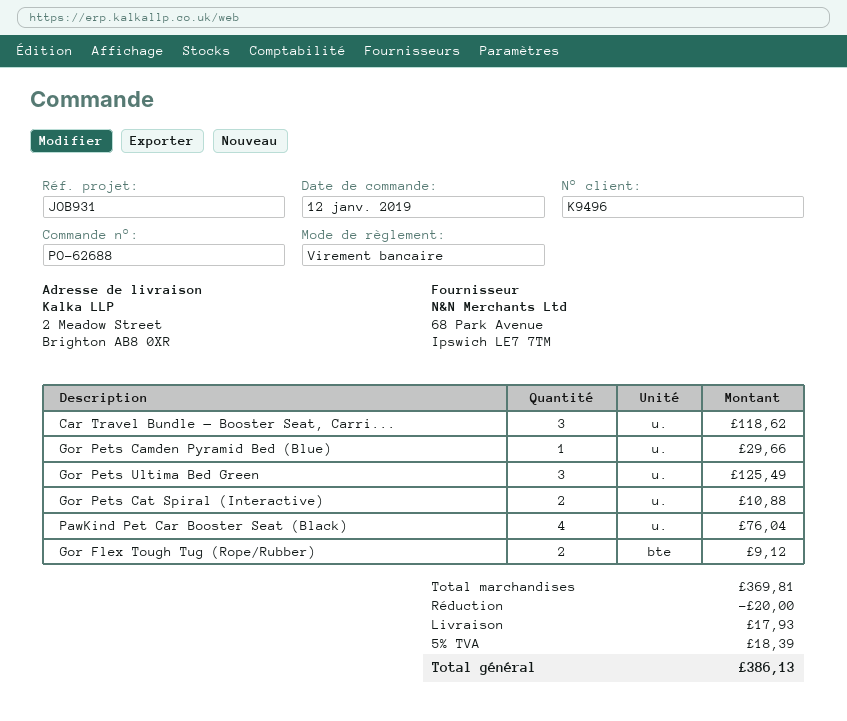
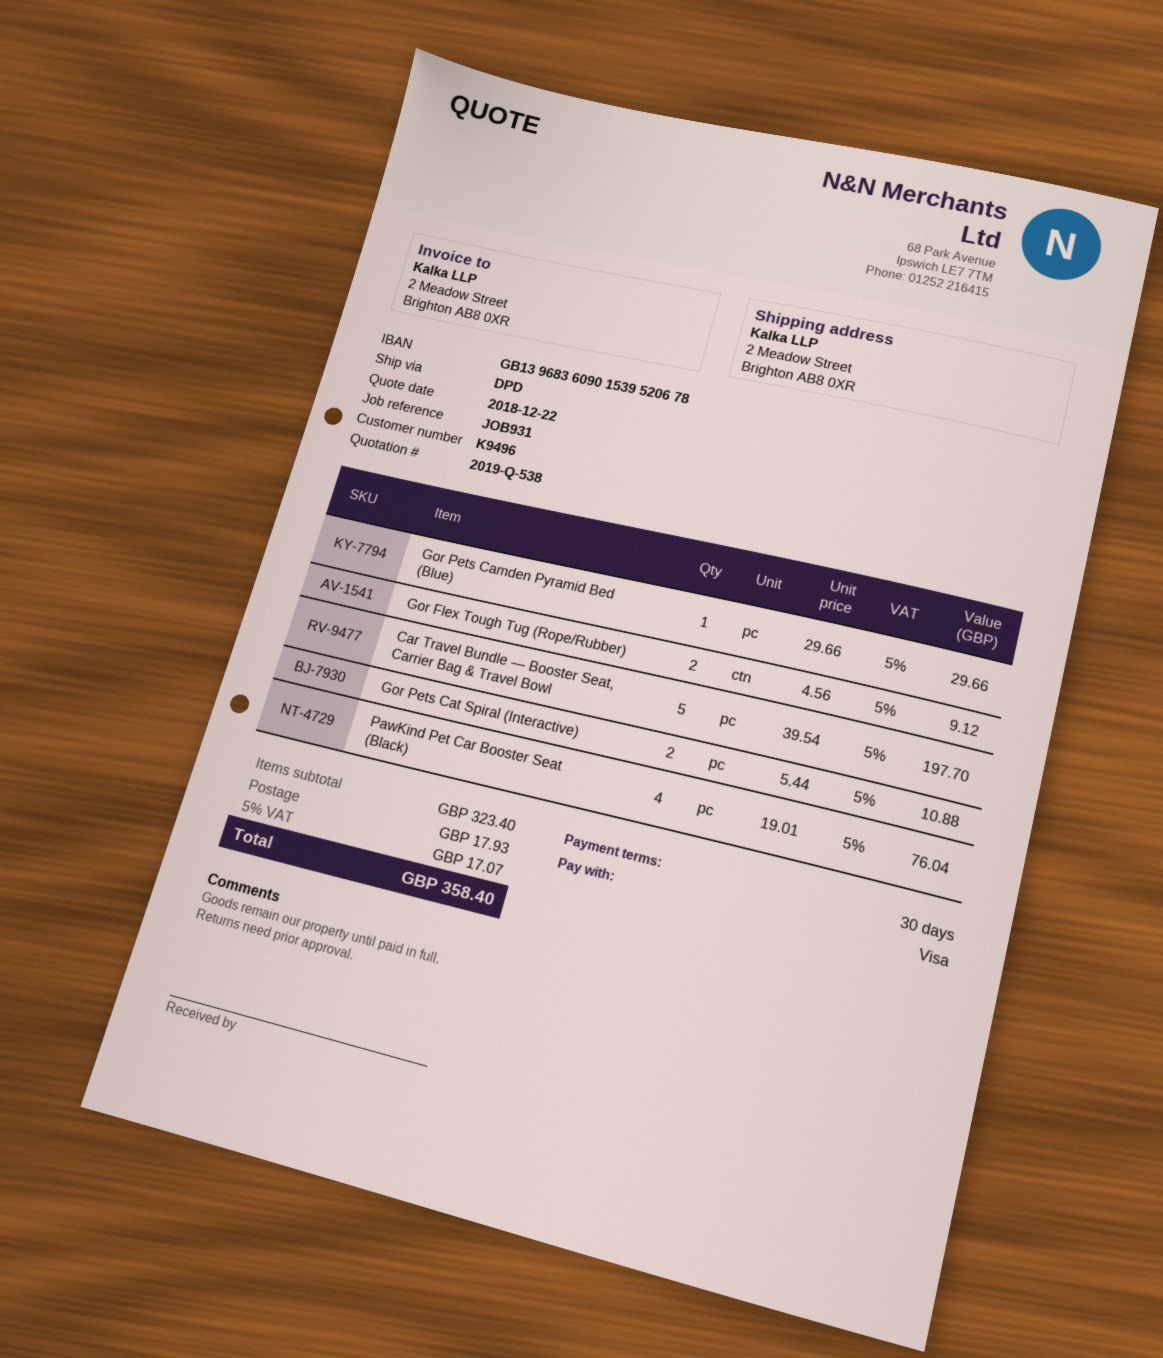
payment method: bank transfer -> Visa
Car Travel Bundle — Booster Seat, Carri...: 3 for 118.62 -> 5 for 197.70
Gor Pets Ultima Bed Green: 3 for 125.49 -> none
subtotal: 369.81 -> 323.40
discount: 20.00 -> none
tax: 5% = 18.39 -> 5% = 17.07
total: 386.13 -> 358.40

